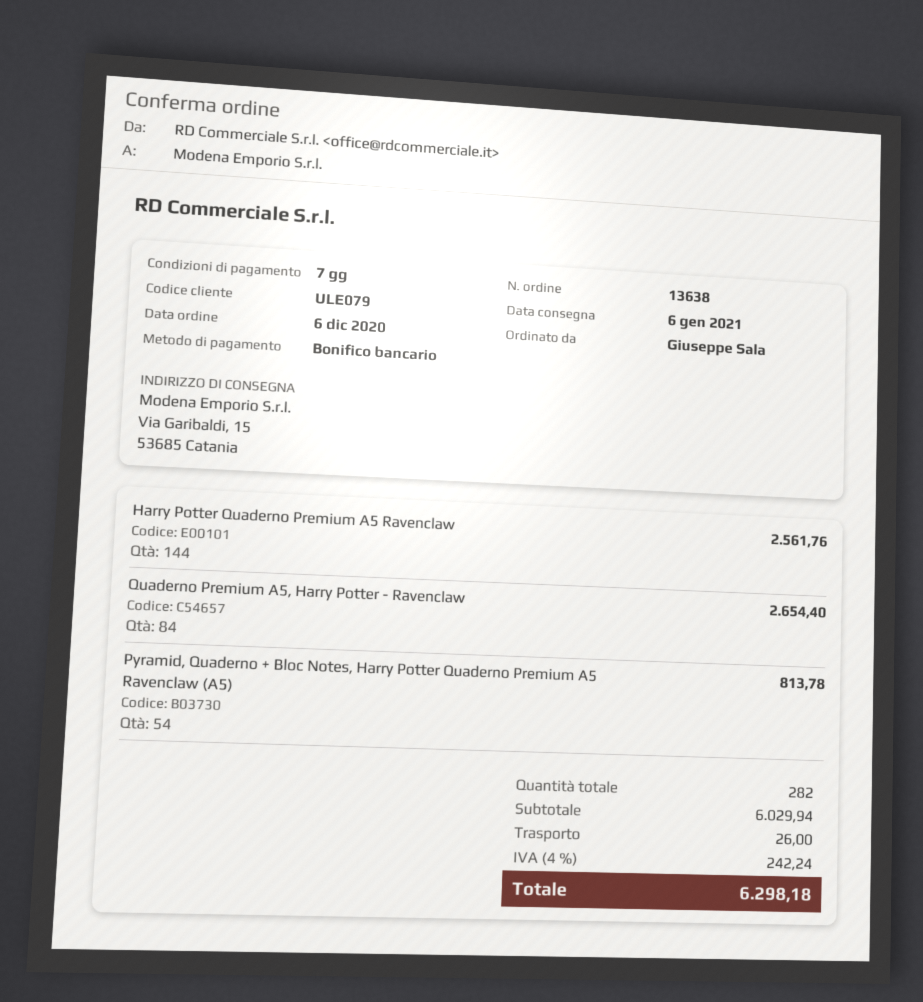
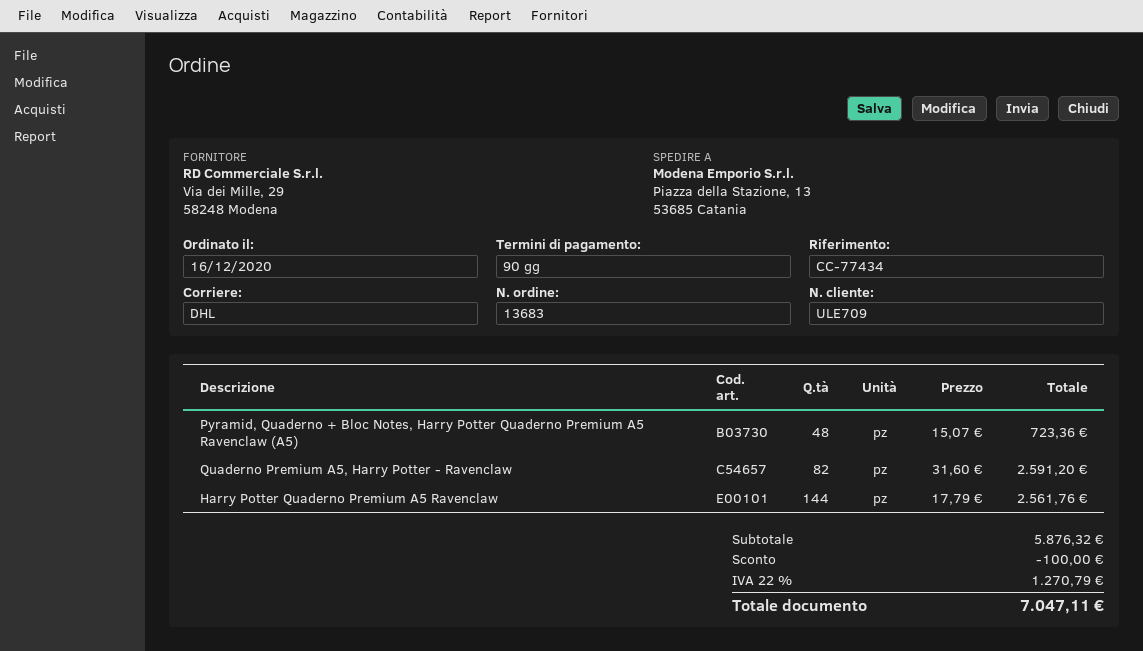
order number: 13638 -> 13683
order date: 2020-12-06 -> 2020-12-16
payment terms: 7 days -> 90 days
customer number: ULE079 -> ULE709
ship to: Via Garibaldi, 15, 53685 Catania -> Piazza della Stazione, 13, 53685 Catania
Quaderno Premium A5, Harry Potter - Ravenclaw: 84 for 2654.40 -> 82 for 2591.20
Pyramid, Quaderno + Bloc Notes, Harry Potter Quaderno Premium A5 Ravenclaw (A5): 54 for 813.78 -> 48 for 723.36
subtotal: 6029.94 -> 5876.32
discount: none -> 100.00
shipping: 26.00 -> none
tax: 4% = 242.24 -> 22% = 1270.79
total: 6298.18 -> 7047.11

